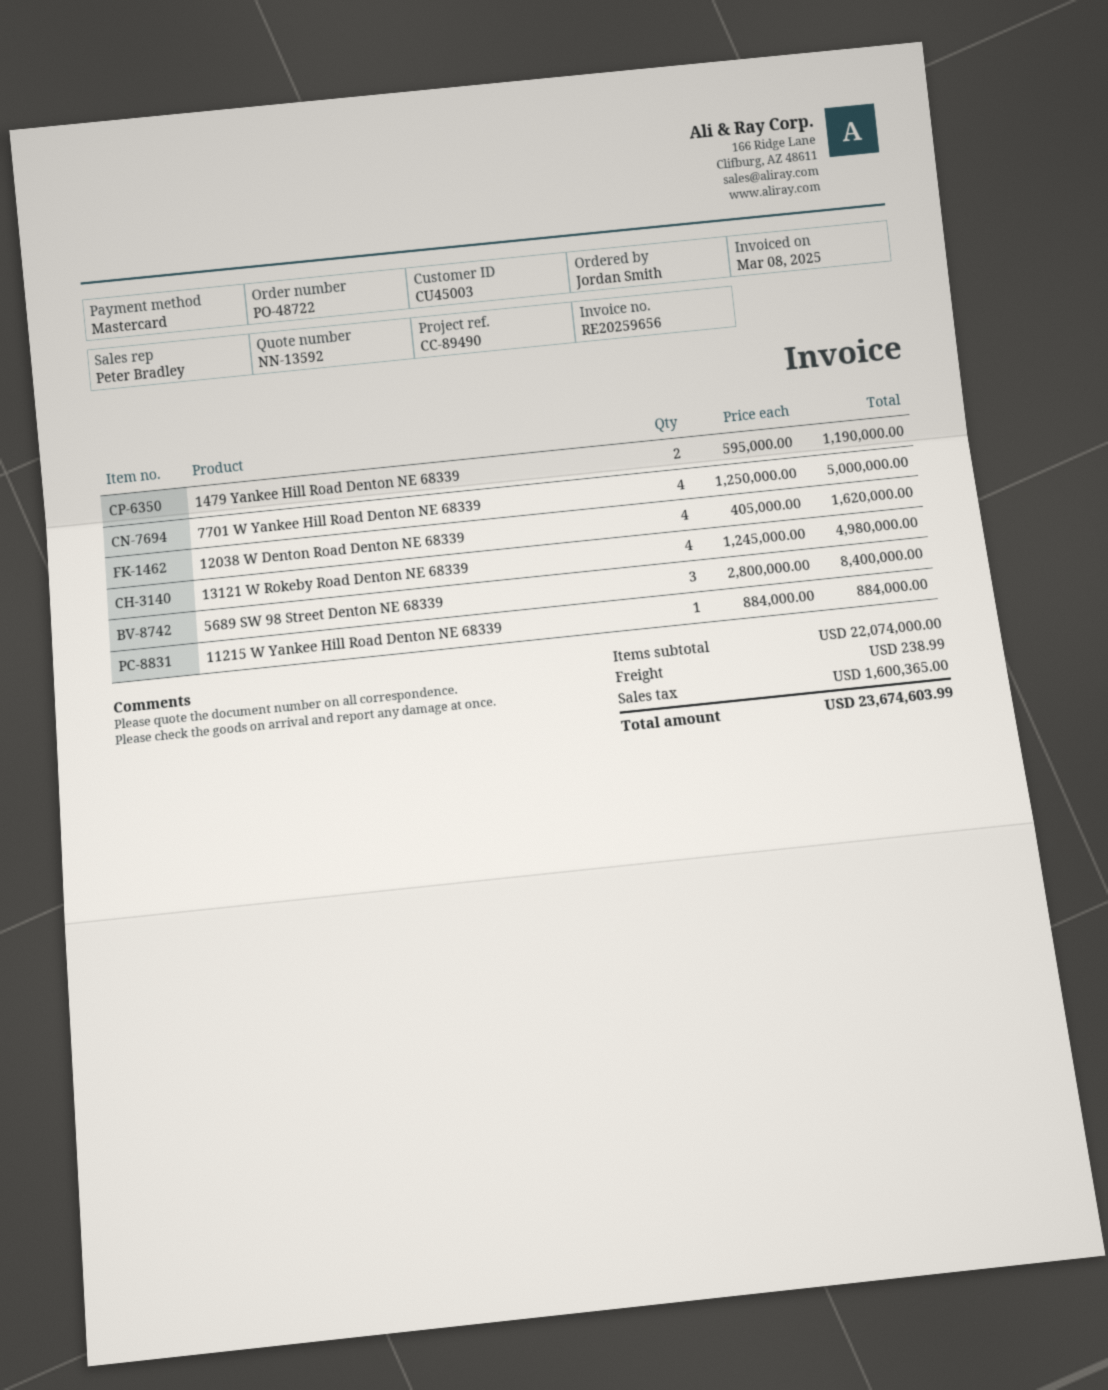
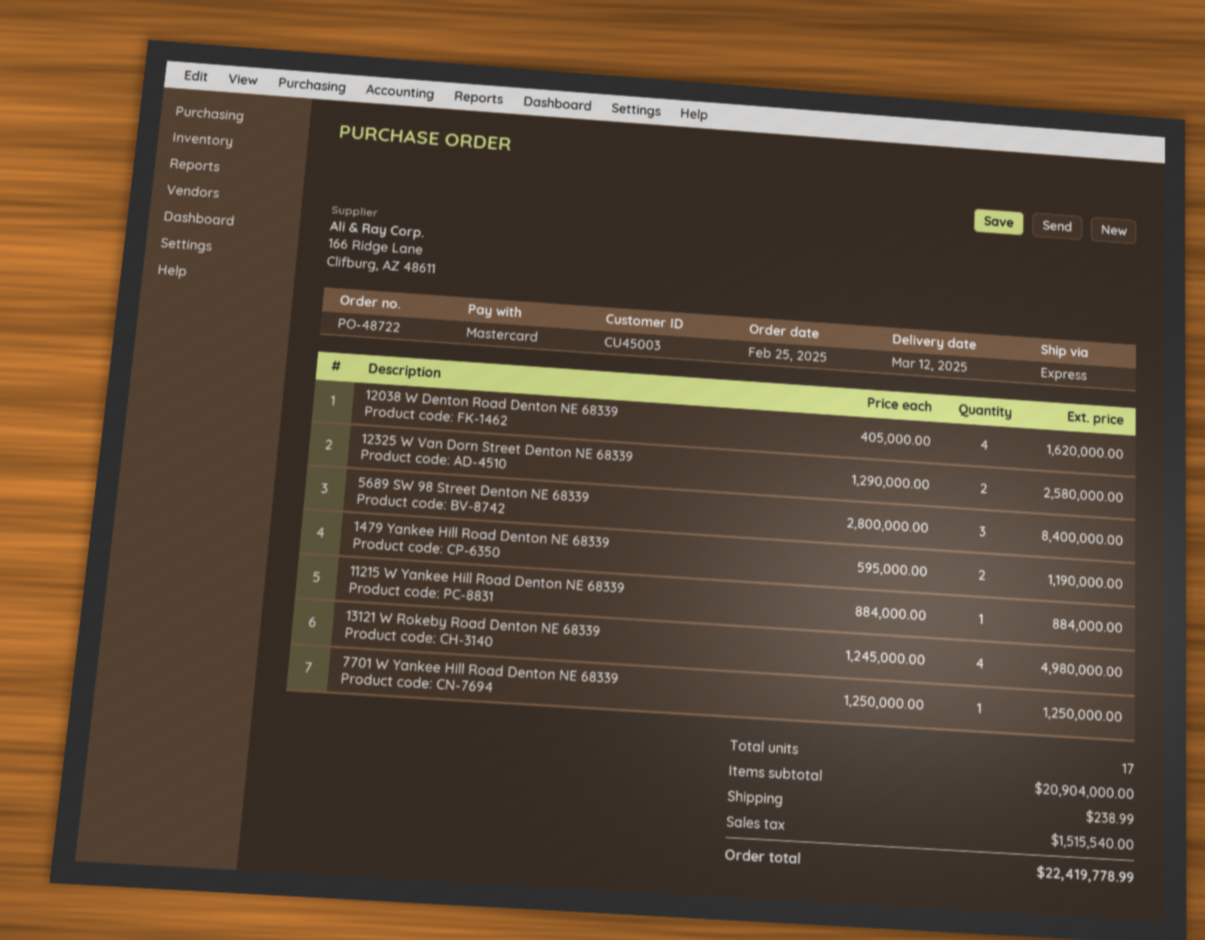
7701 W Yankee Hill Road Denton NE 68339: 4 x 1250000.00 = 5000000.00 -> 1 x 1250000.00 = 1250000.00
12325 W Van Dorn Street Denton NE 68339: none -> 2 x 1290000.00 = 2580000.00
subtotal: 22074000.00 -> 20904000.00
tax: 1600365.00 -> 1515540.00
total: 23674603.99 -> 22419778.99

